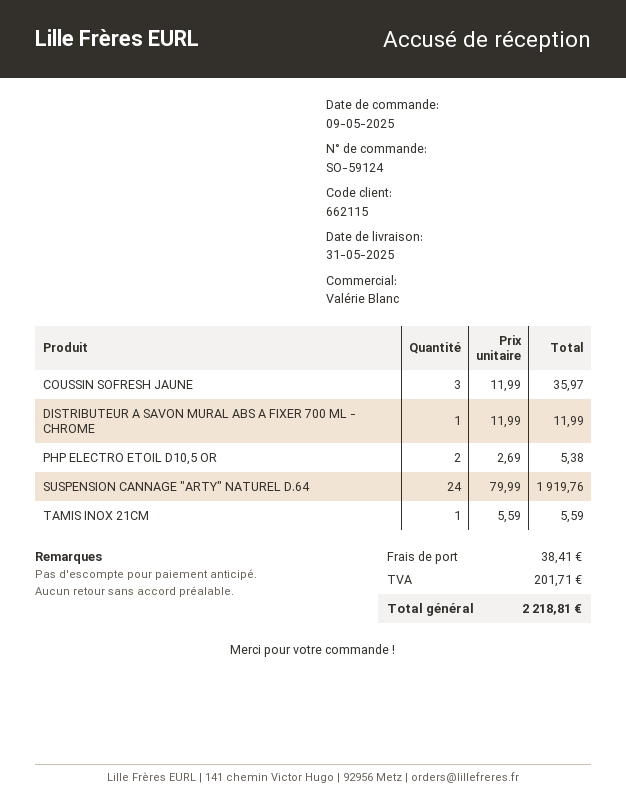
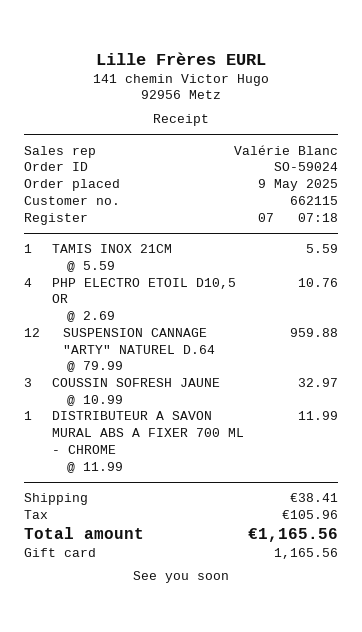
order number: SO-59124 -> SO-59024
COUSSIN SOFRESH JAUNE: 3 x 11.99 = 35.97 -> 3 x 10.99 = 32.97
PHP ELECTRO ETOIL D10,5 OR: 2 x 2.69 = 5.38 -> 4 x 2.69 = 10.76
SUSPENSION CANNAGE "ARTY" NATUREL D.64: 24 x 79.99 = 1919.76 -> 12 x 79.99 = 959.88
tax: 201.71 -> 105.96
total: 2218.81 -> 1165.56

